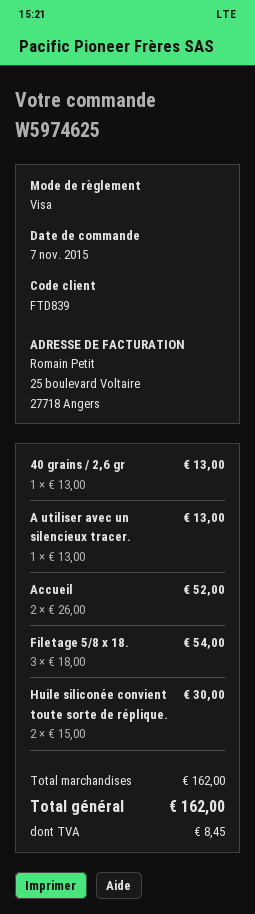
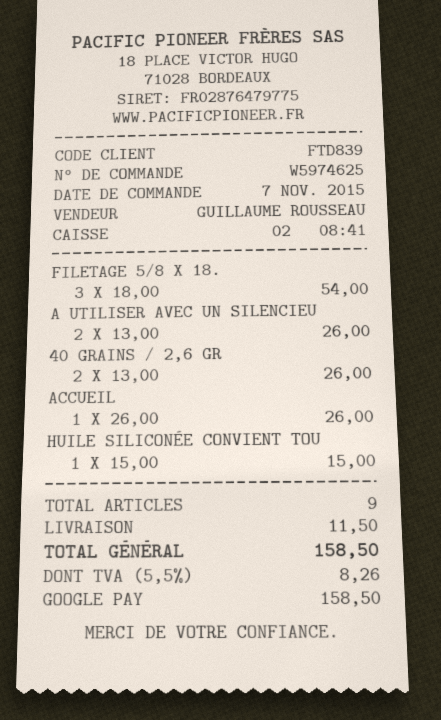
payment method: Visa -> Google Pay
40 grains / 2,6 gr: 1 x 13.00 = 13.00 -> 2 x 13.00 = 26.00
A utiliser avec un silencieux tracer.: 1 x 13.00 = 13.00 -> 2 x 13.00 = 26.00
Accueil: 2 x 26.00 = 52.00 -> 1 x 26.00 = 26.00
Huile siliconée convient toute sorte de réplique.: 2 x 15.00 = 30.00 -> 1 x 15.00 = 15.00
shipping: none -> 11.50
tax: 8.45 -> 8.26
total: 162.00 -> 158.50

